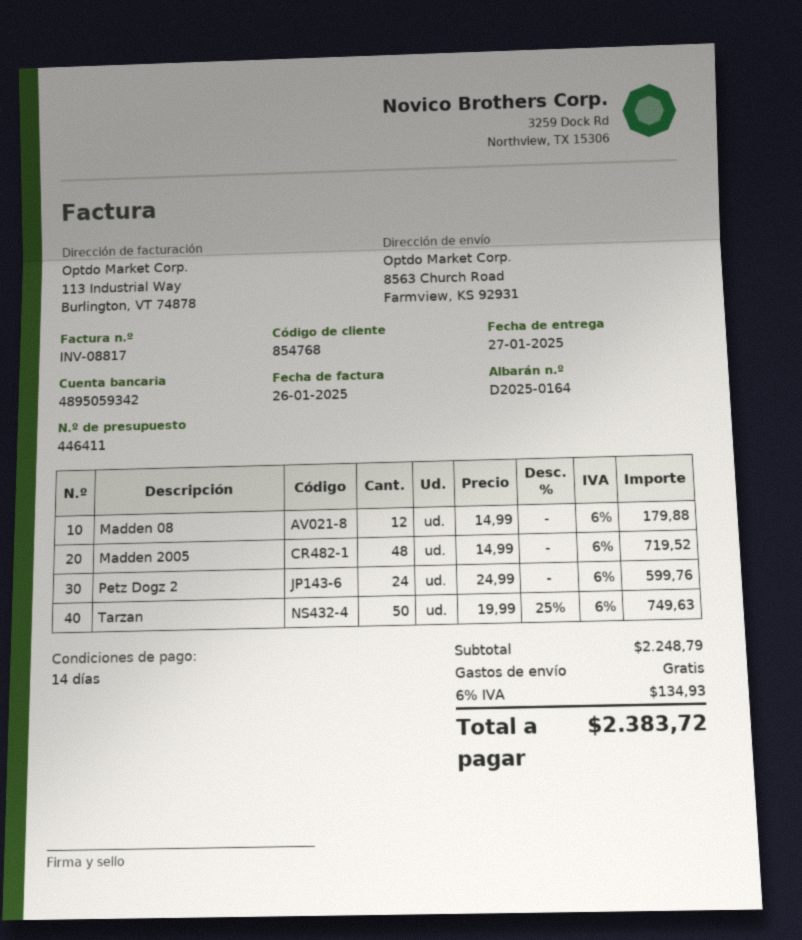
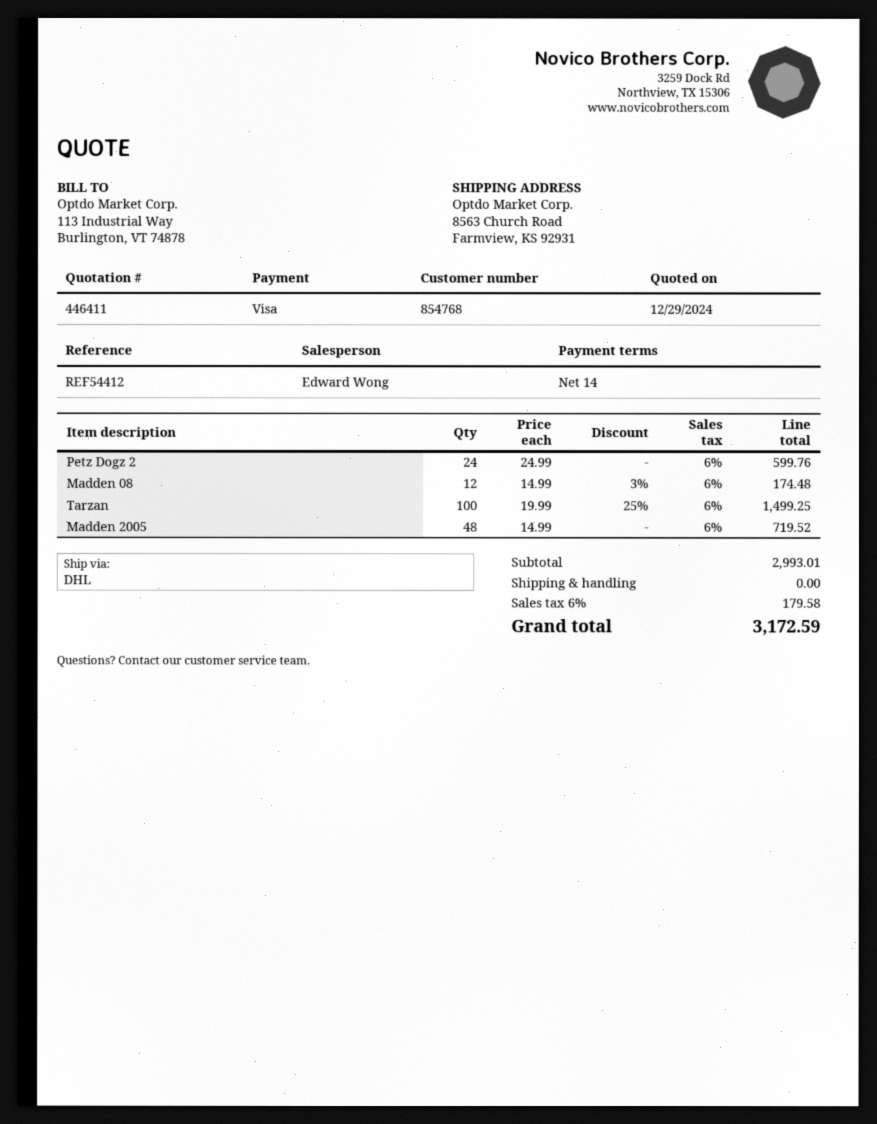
Madden 08: 12 x 14.99 = 179.88 -> 12 x 14.99 - 3% = 174.48
Tarzan: 50 x 19.99 - 25% = 749.63 -> 100 x 19.99 - 25% = 1499.25
subtotal: 2248.79 -> 2993.01
tax: 6% = 134.93 -> 6% = 179.58
total: 2383.72 -> 3172.59

